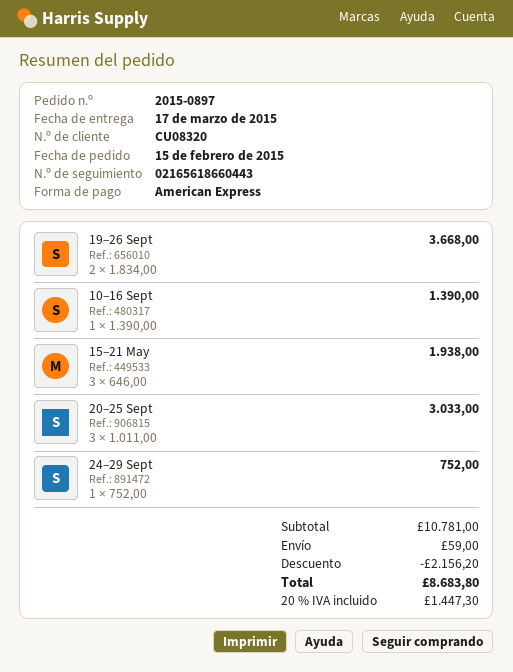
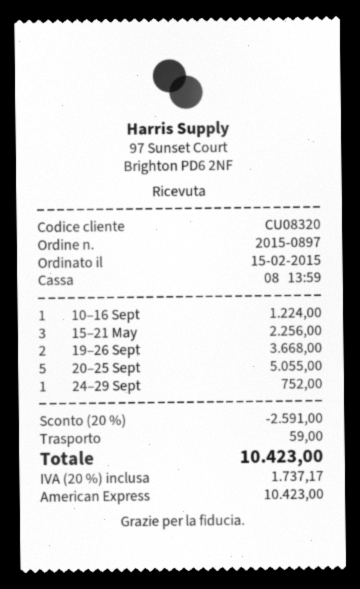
10–16 Sept: 1 for 1390.00 -> 1 for 1224.00
15–21 May: 3 for 1938.00 -> 3 for 2256.00
20–25 Sept: 3 for 3033.00 -> 5 for 5055.00
discount: 2156.20 -> 2591.00
tax: 20% = 1447.30 -> 20% = 1737.17
total: 8683.80 -> 10423.00

